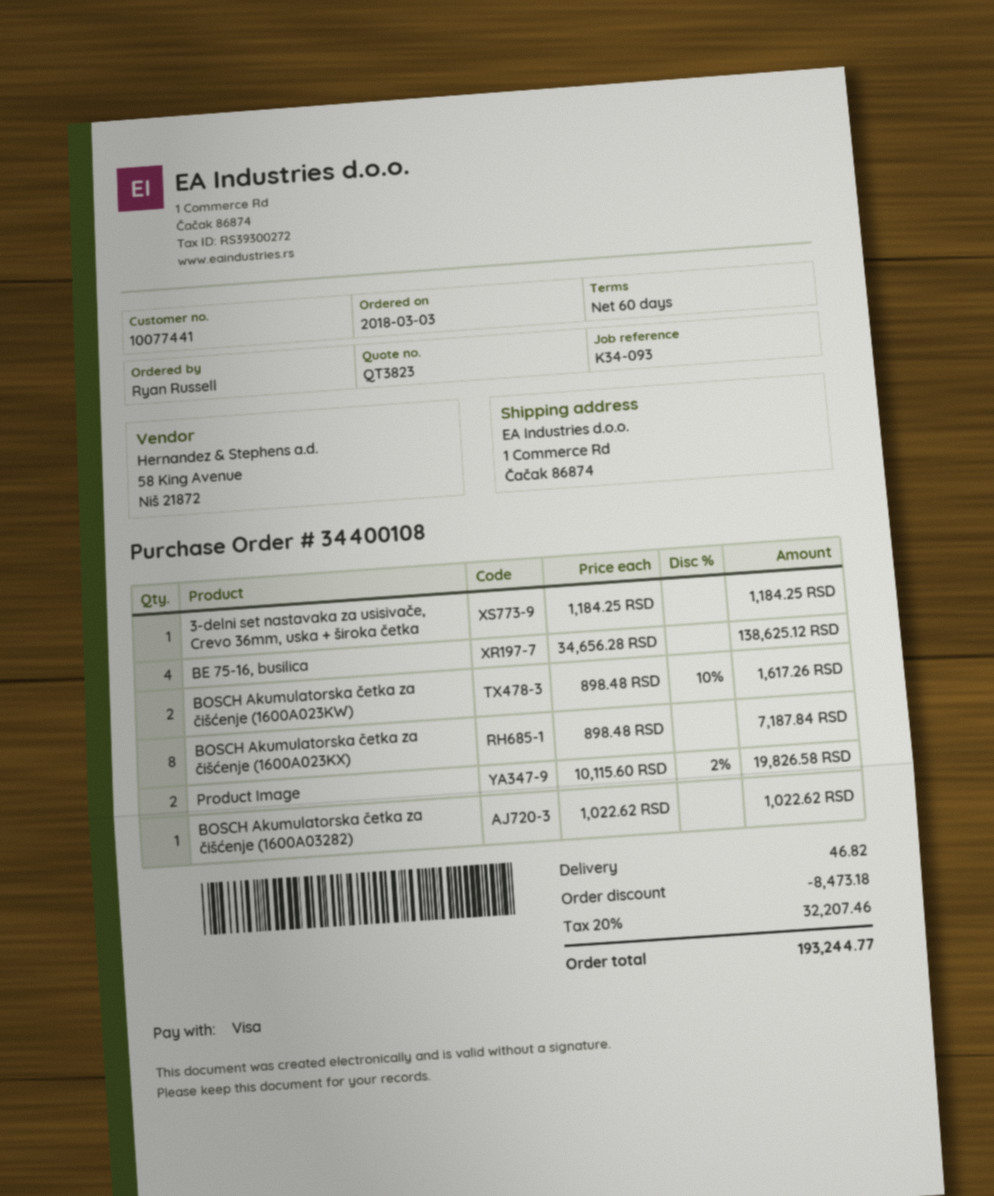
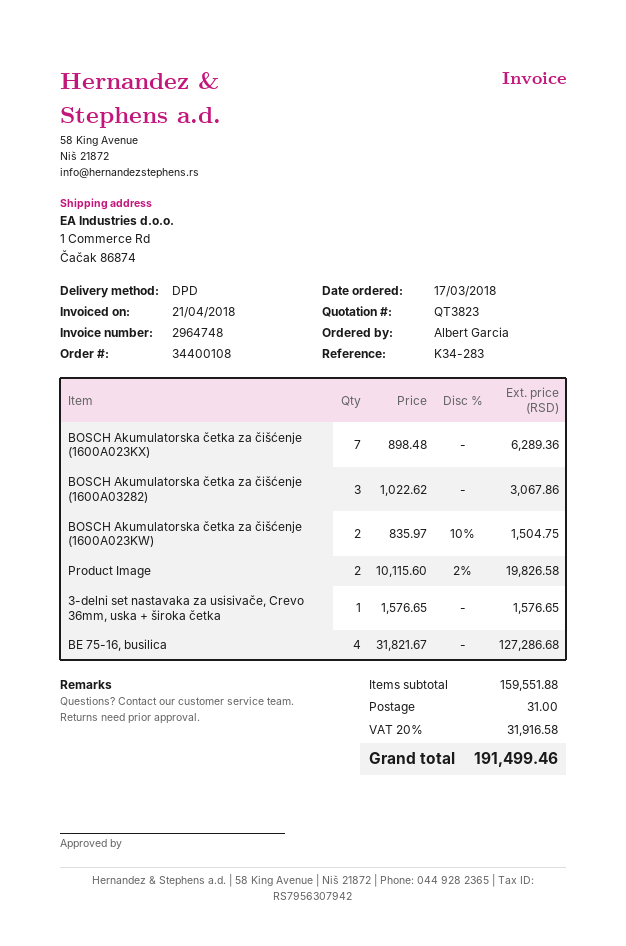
order date: 2018-03-03 -> 2018-03-17
reference: K34-093 -> K34-283
ordered by: Ryan Russell -> Albert Garcia
3-delni set nastavaka za usisivače, Crevo 36mm, uska + široka četka: 1 x 1184.25 = 1184.25 -> 1 x 1576.65 = 1576.65
BE 75-16, busilica: 4 x 34656.28 = 138625.12 -> 4 x 31821.67 = 127286.68
BOSCH Akumulatorska četka za čišćenje (1600A023KW): 2 x 898.48 - 10% = 1617.26 -> 2 x 835.97 - 10% = 1504.75
BOSCH Akumulatorska četka za čišćenje (1600A023KX): 8 x 898.48 = 7187.84 -> 7 x 898.48 = 6289.36
BOSCH Akumulatorska četka za čišćenje (1600A03282): 1 x 1022.62 = 1022.62 -> 3 x 1022.62 = 3067.86
discount: 8473.18 -> none
shipping: 46.82 -> 31.00
tax: 20% = 32207.46 -> 20% = 31916.58
total: 193244.77 -> 191499.46

